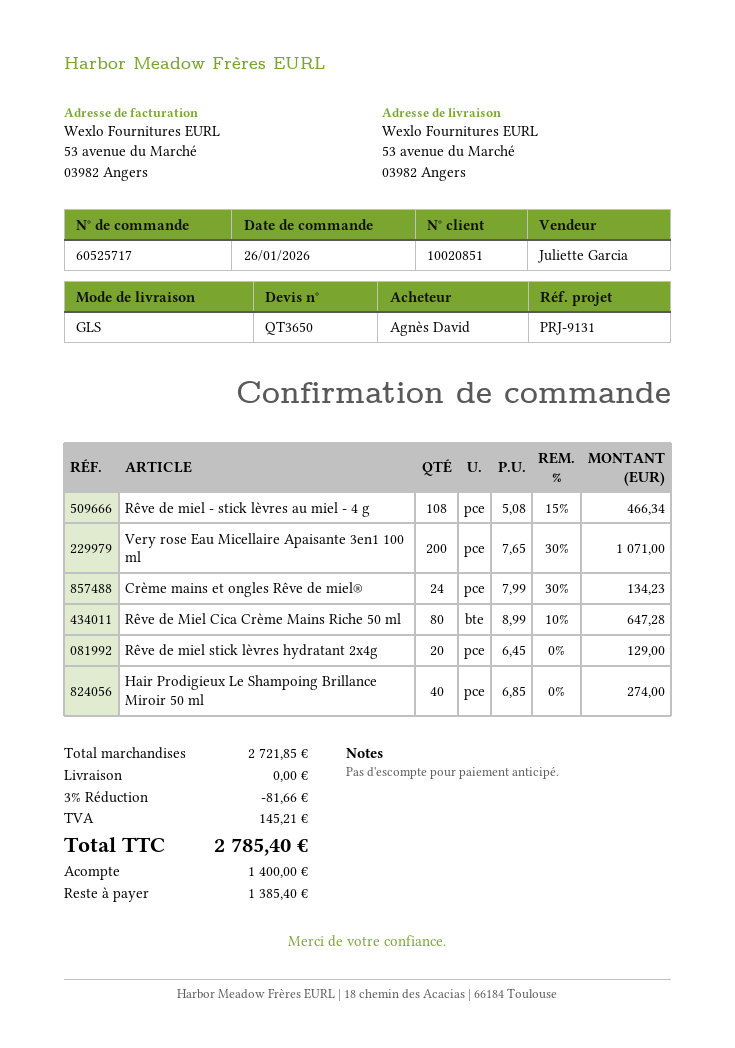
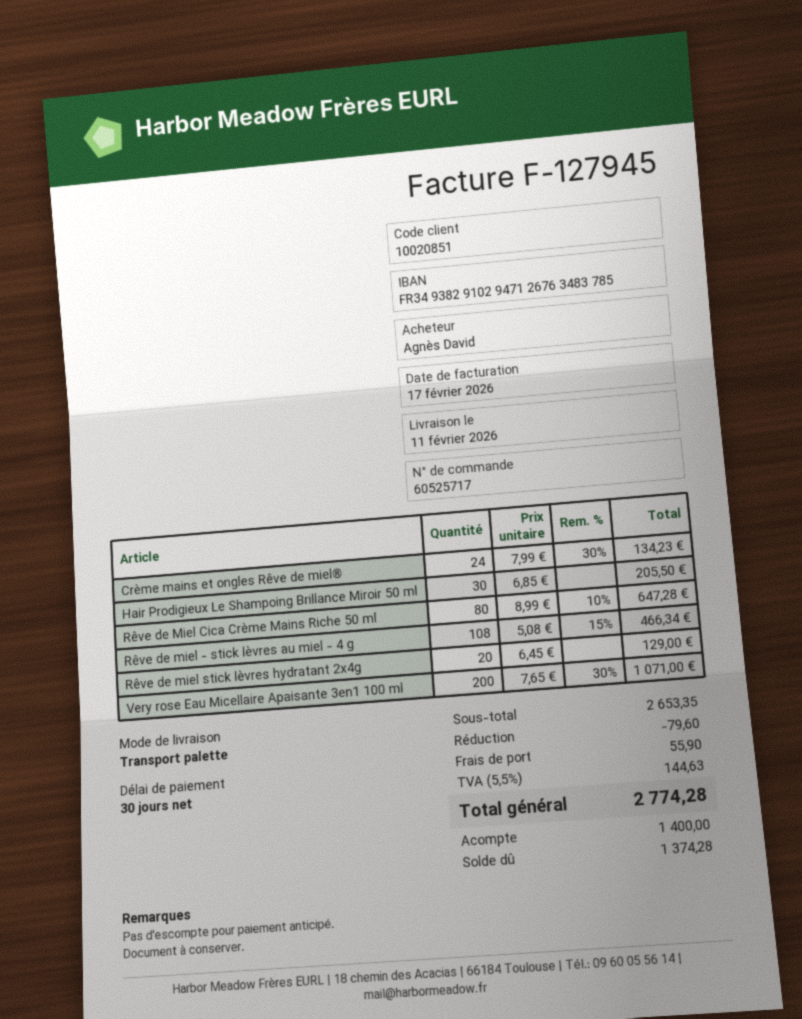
shipping method: GLS -> pallet freight
Hair Prodigieux Le Shampoing Brillance Miroir 50 ml: 40 x 6.85 = 274.00 -> 30 x 6.85 = 205.50
subtotal: 2721.85 -> 2653.35
discount: 81.66 -> 79.60
shipping: 0.00 -> 55.90
tax: 145.21 -> 144.63
total: 2785.40 -> 2774.28
balance: 1385.40 -> 1374.28

